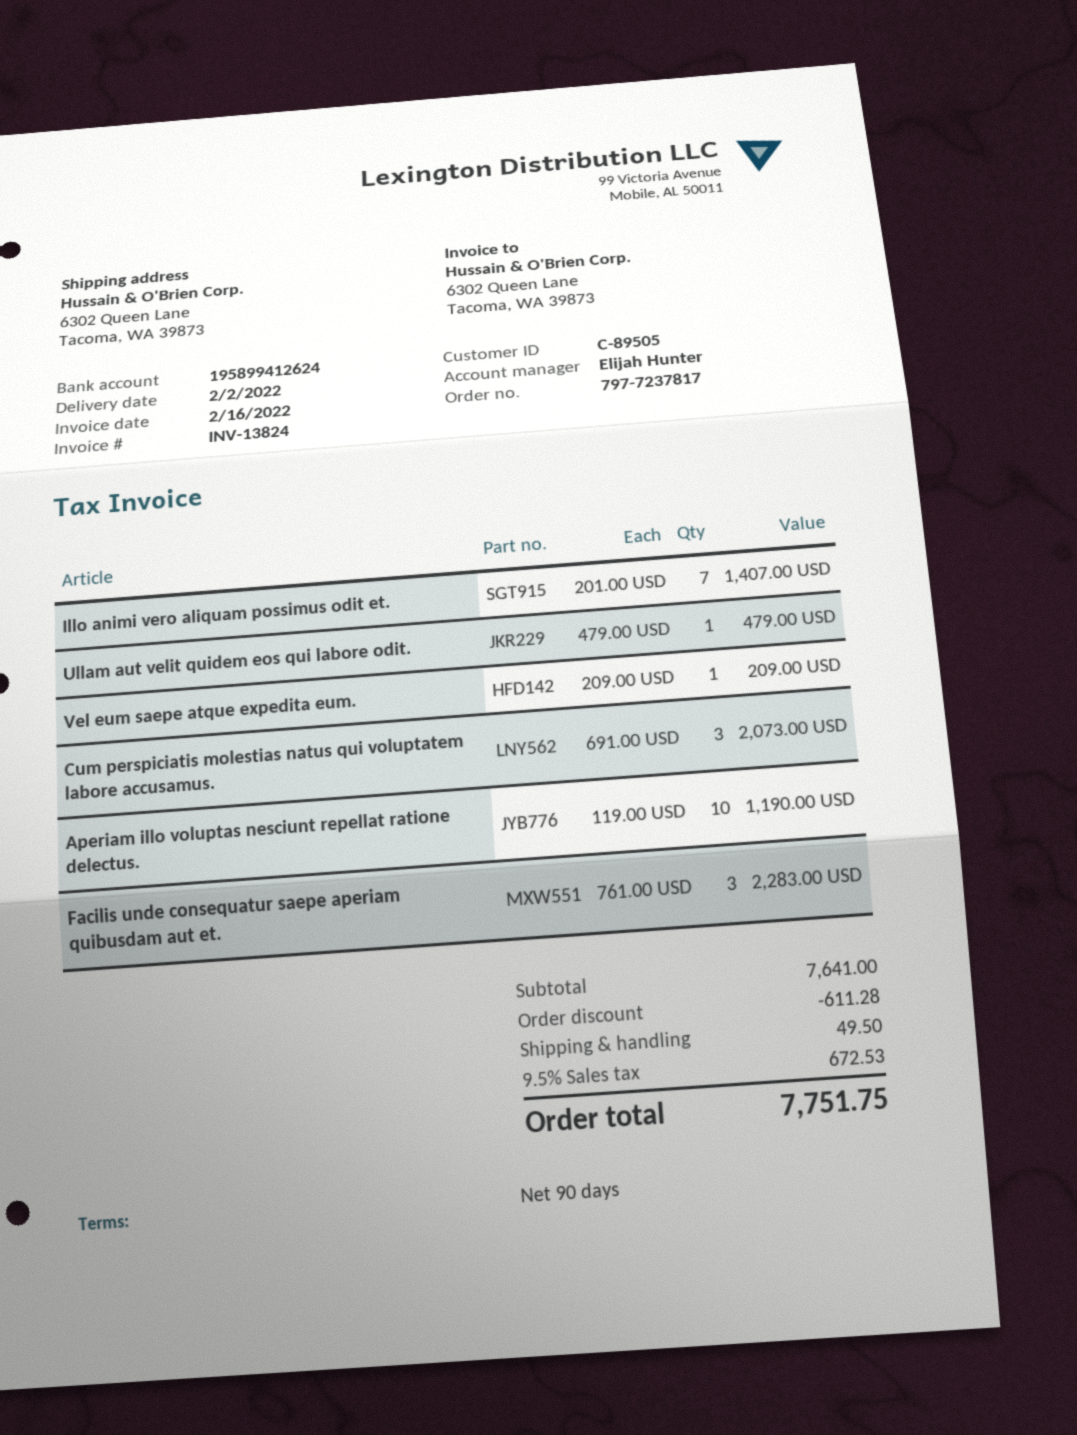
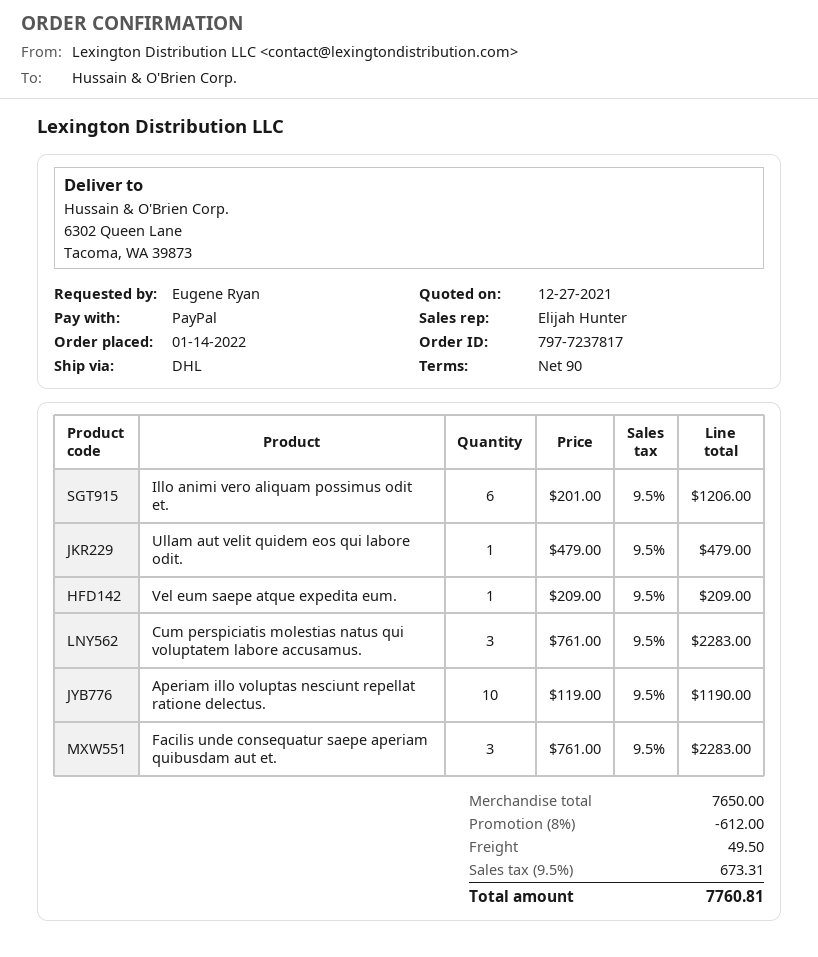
Illo animi vero aliquam possimus odit et.: 7 x 201.00 = 1407.00 -> 6 x 201.00 = 1206.00
Cum perspiciatis molestias natus qui voluptatem labore accusamus.: 3 x 691.00 = 2073.00 -> 3 x 761.00 = 2283.00
subtotal: 7641.00 -> 7650.00
discount: 611.28 -> 612.00
tax: 9.5% = 672.53 -> 9.5% = 673.31
total: 7751.75 -> 7760.81

